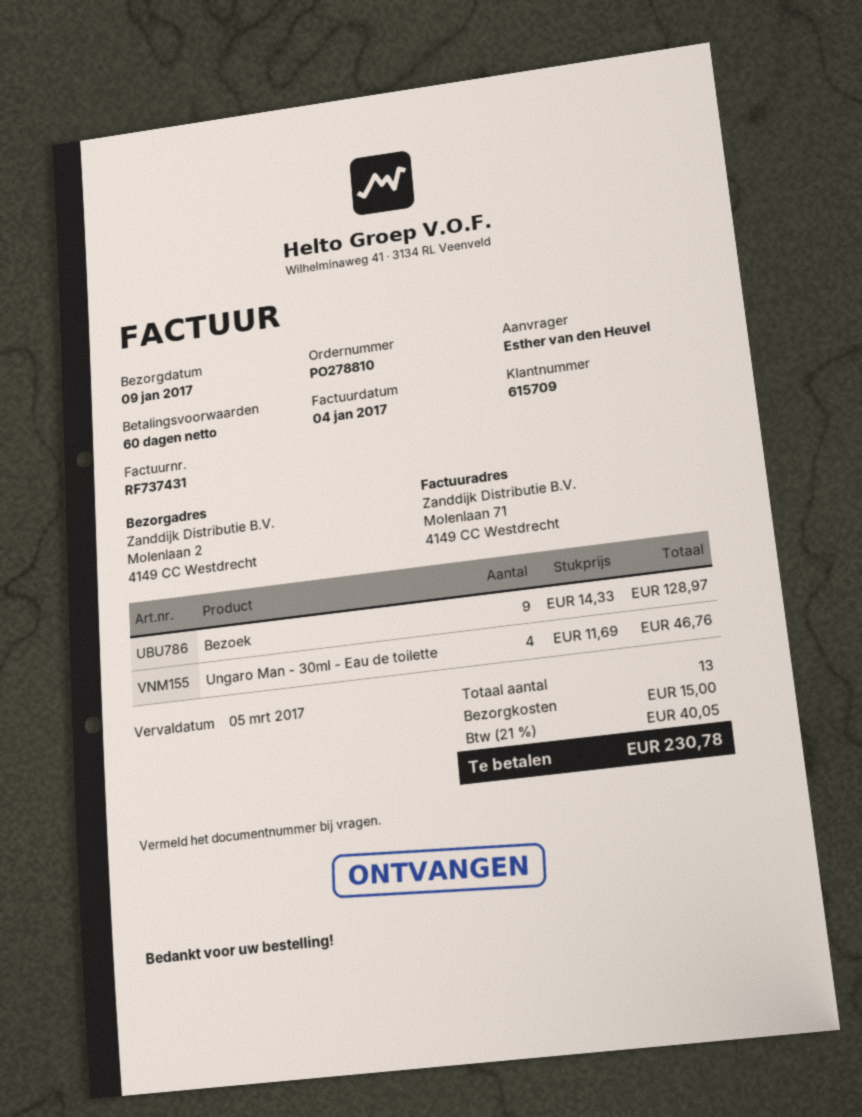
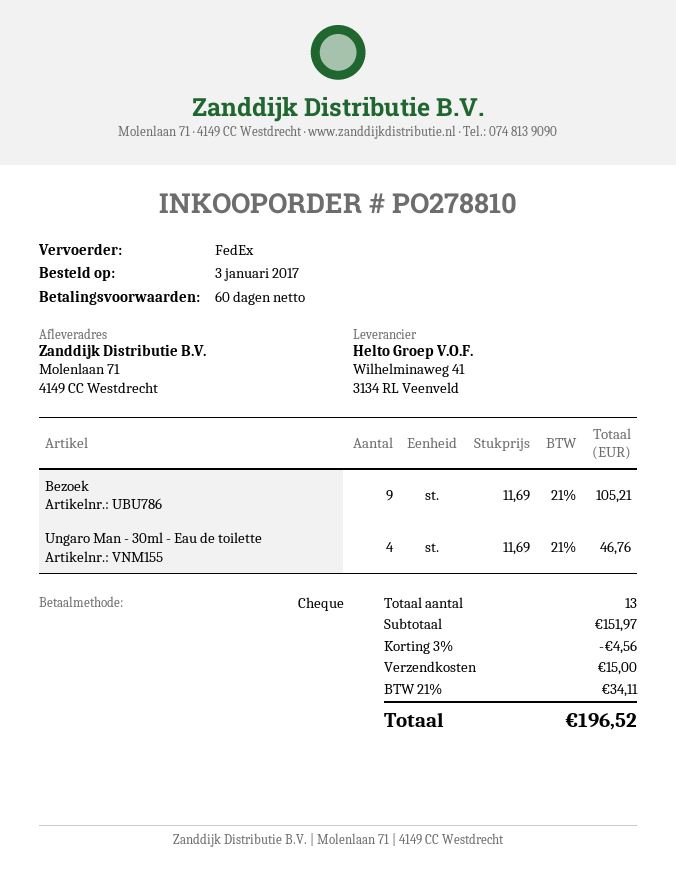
ship to: Molenlaan 2, 4149 CC Westdrecht -> Molenlaan 71, 4149 CC Westdrecht
Bezoek: 9 x 14.33 = 128.97 -> 9 x 11.69 = 105.21
discount: none -> 3% = 4.56
tax: 21% = 40.05 -> 21% = 34.11
total: 230.78 -> 196.52

